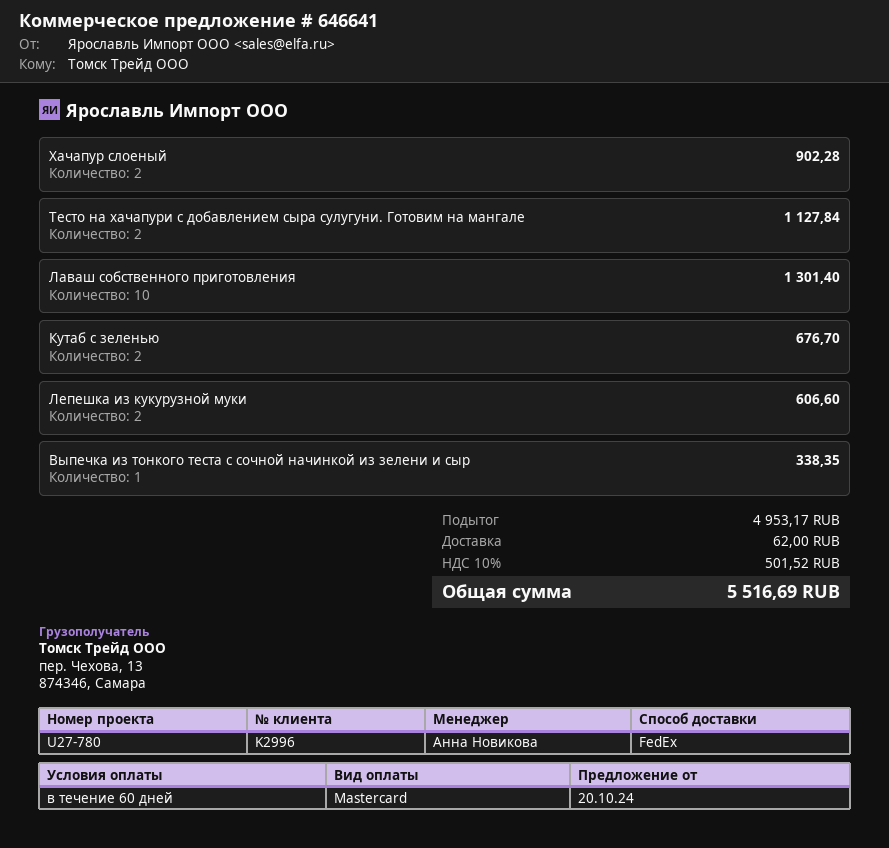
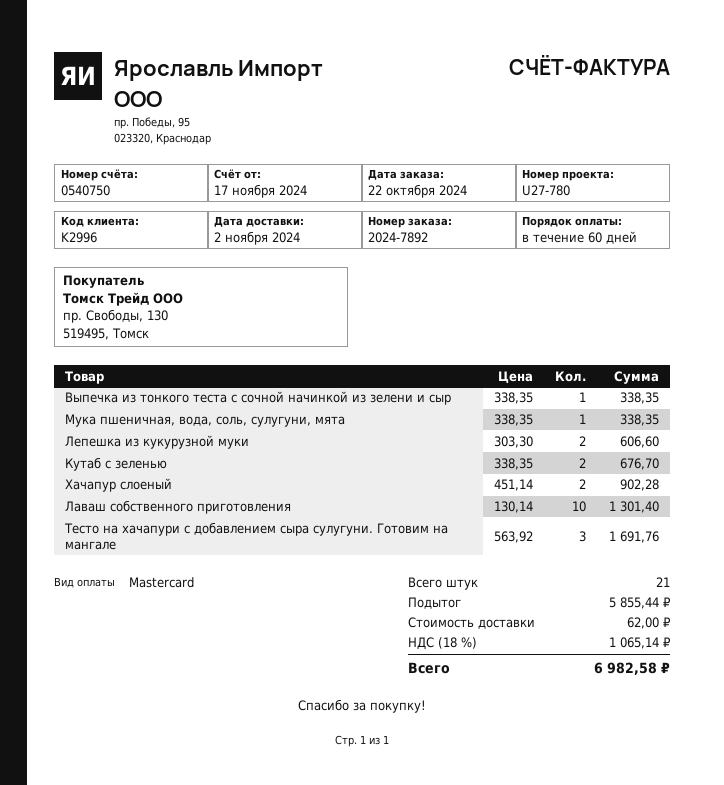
Тесто на хачапури с добавлением сыра сулугуни. Готовим на мангале: 2 for 1127.84 -> 3 for 1691.76
Мука пшеничная, вода, соль, сулугуни, мята: none -> 1 for 338.35
subtotal: 4953.17 -> 5855.44
tax: 10% = 501.52 -> 18% = 1065.14
total: 5516.69 -> 6982.58

